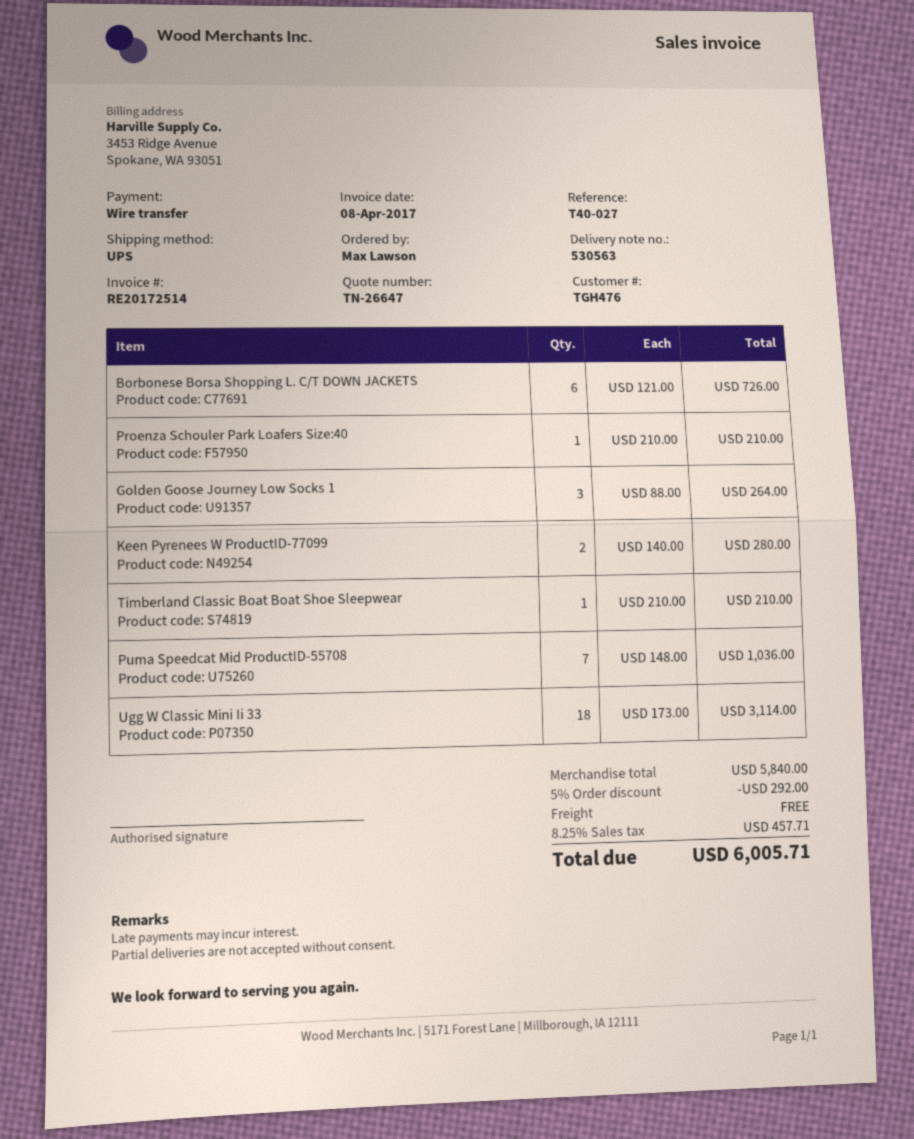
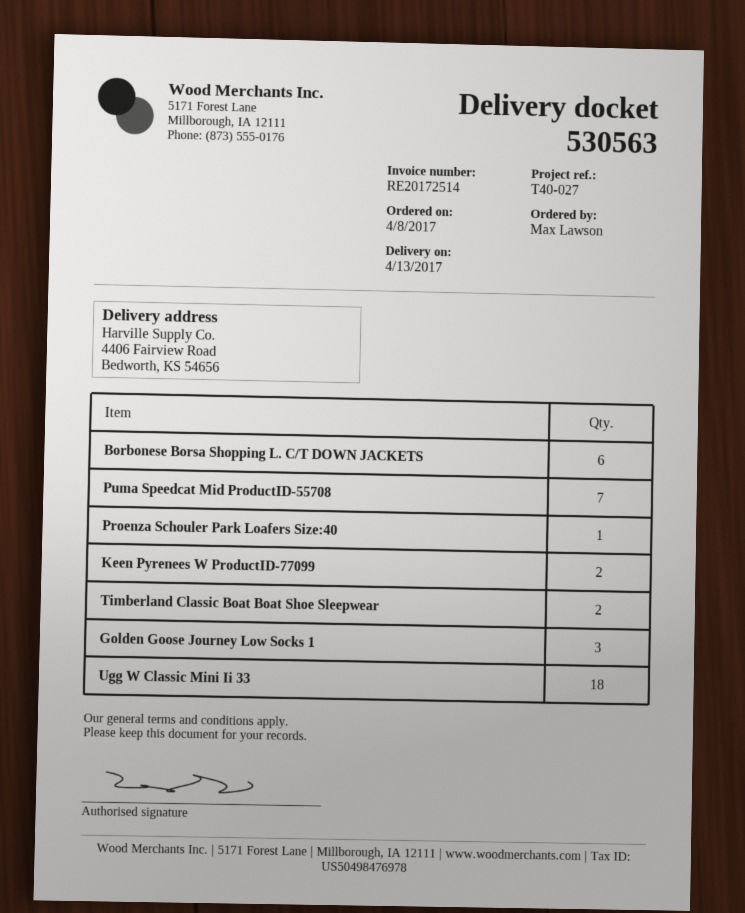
Timberland Classic Boat Boat Shoe Sleepwear: 1 -> 2

